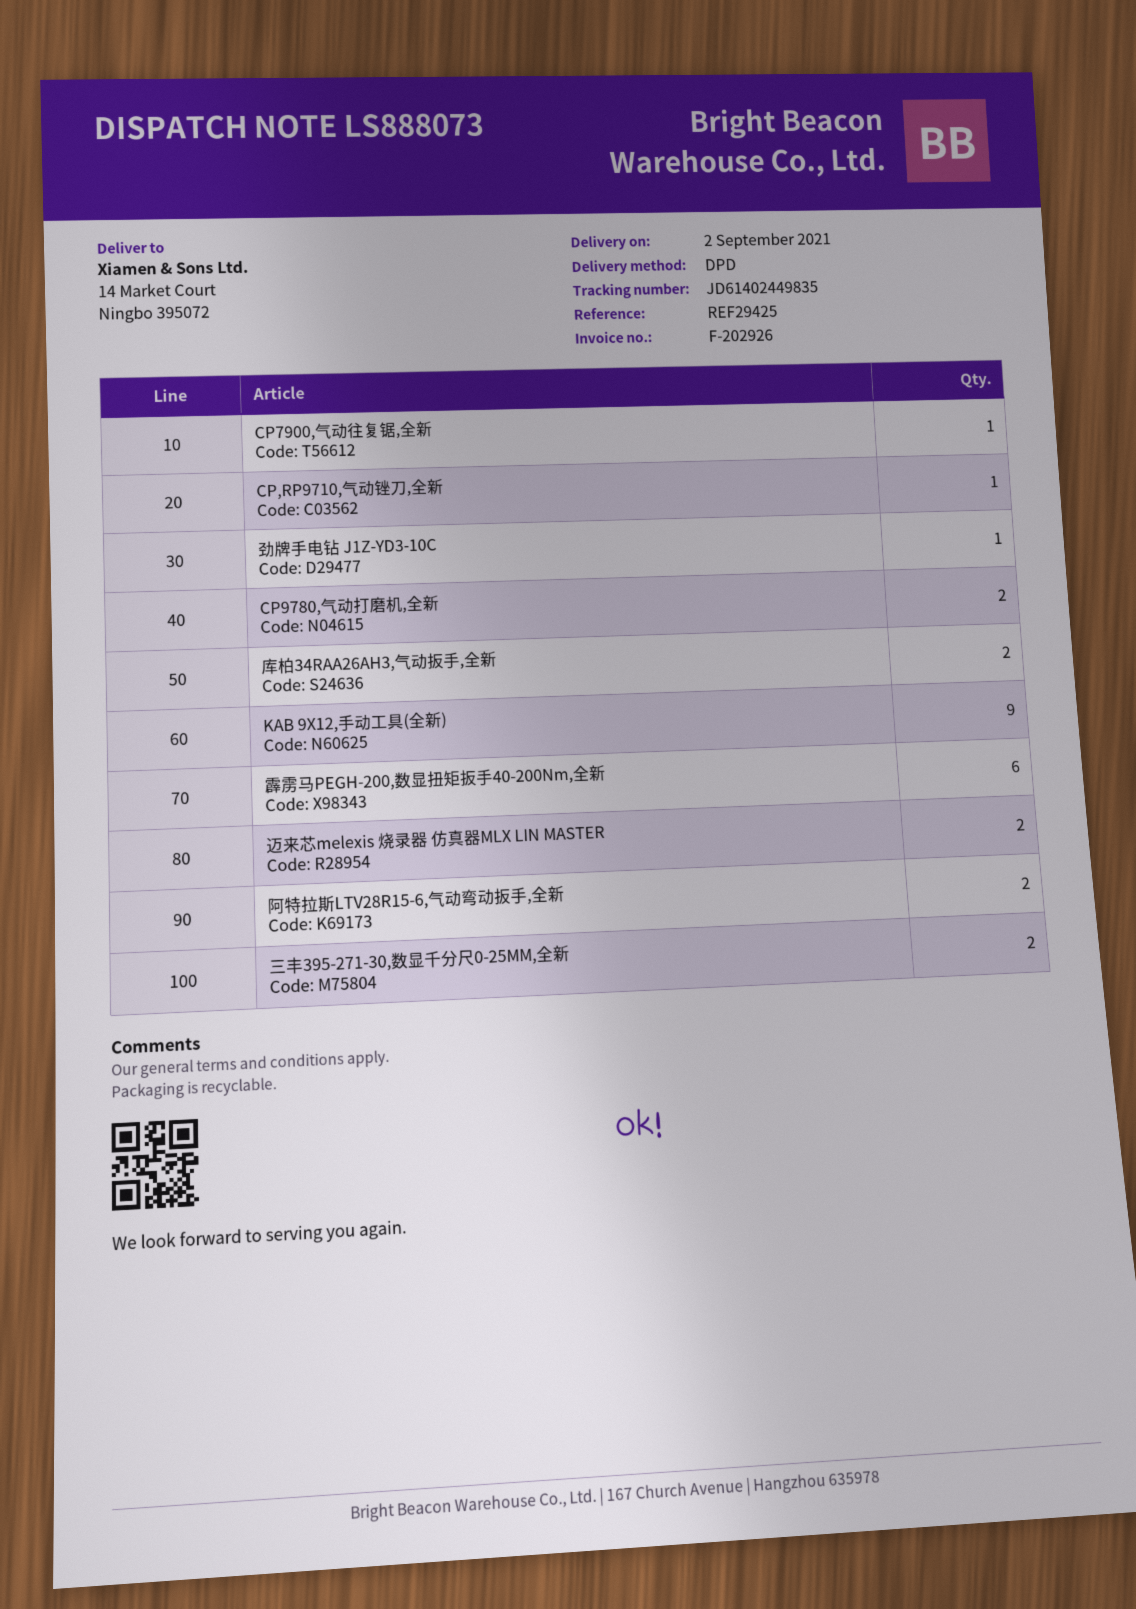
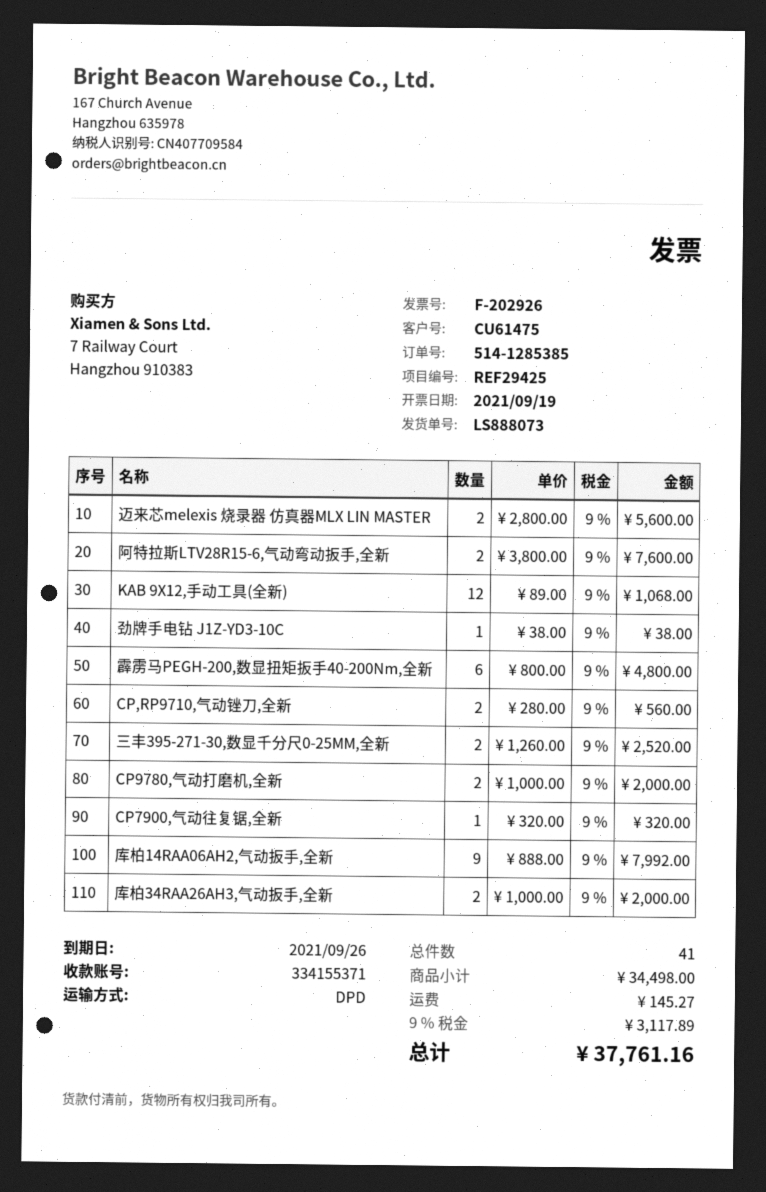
CP,RP9710,气动锉刀,全新: 1 -> 2
KAB 9X12,手动工具(全新): 9 -> 12
库柏14RAA06AH2,气动扳手,全新: none -> 9

